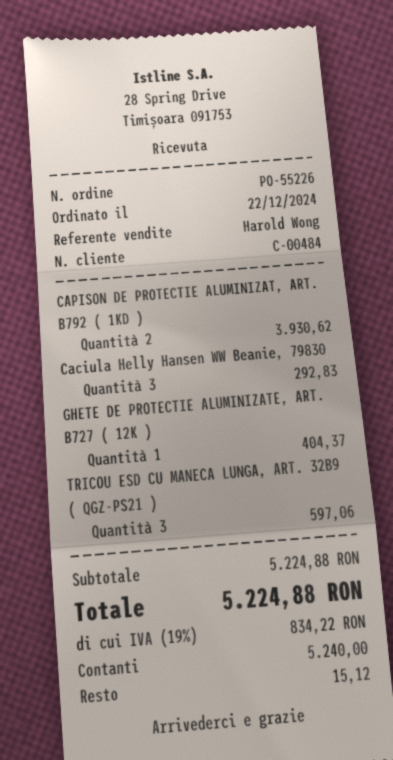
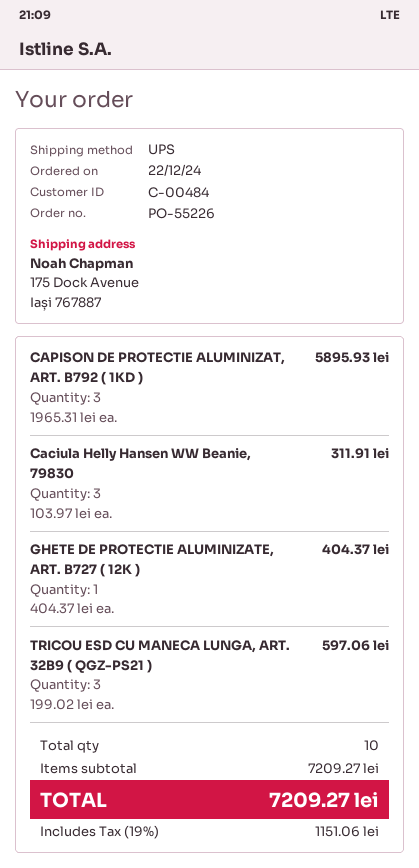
CAPISON DE PROTECTIE ALUMINIZAT, ART. B792 ( 1KD ): 2 for 3930.62 -> 3 for 5895.93
Caciula Helly Hansen WW Beanie, 79830: 3 for 292.83 -> 3 for 311.91
subtotal: 5224.88 -> 7209.27
tax: 19% = 834.22 -> 19% = 1151.06
total: 5224.88 -> 7209.27

